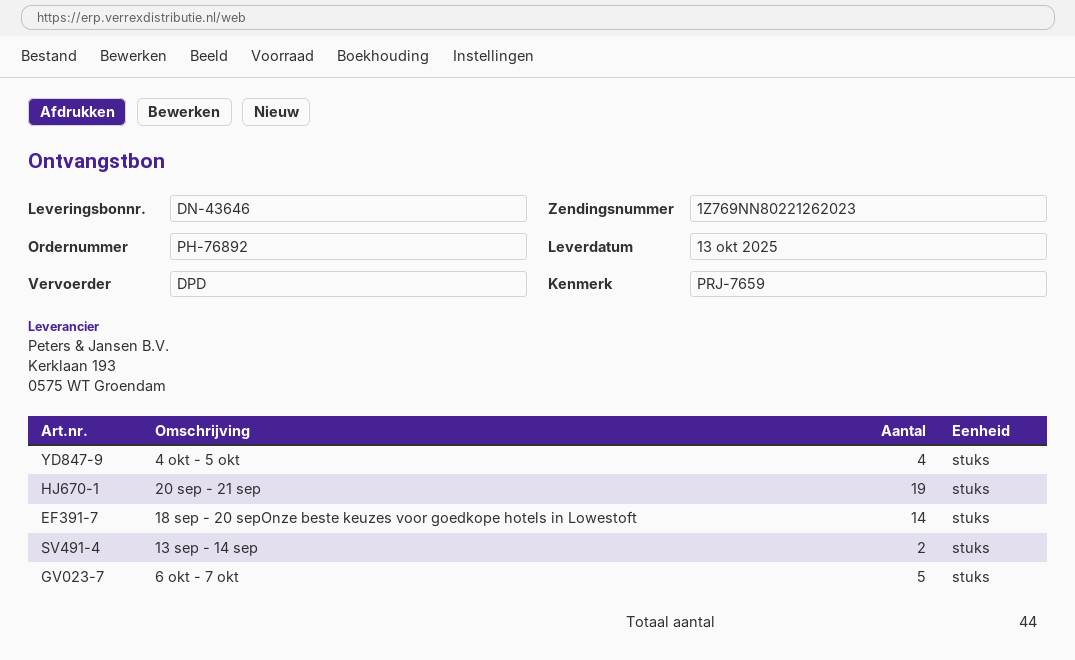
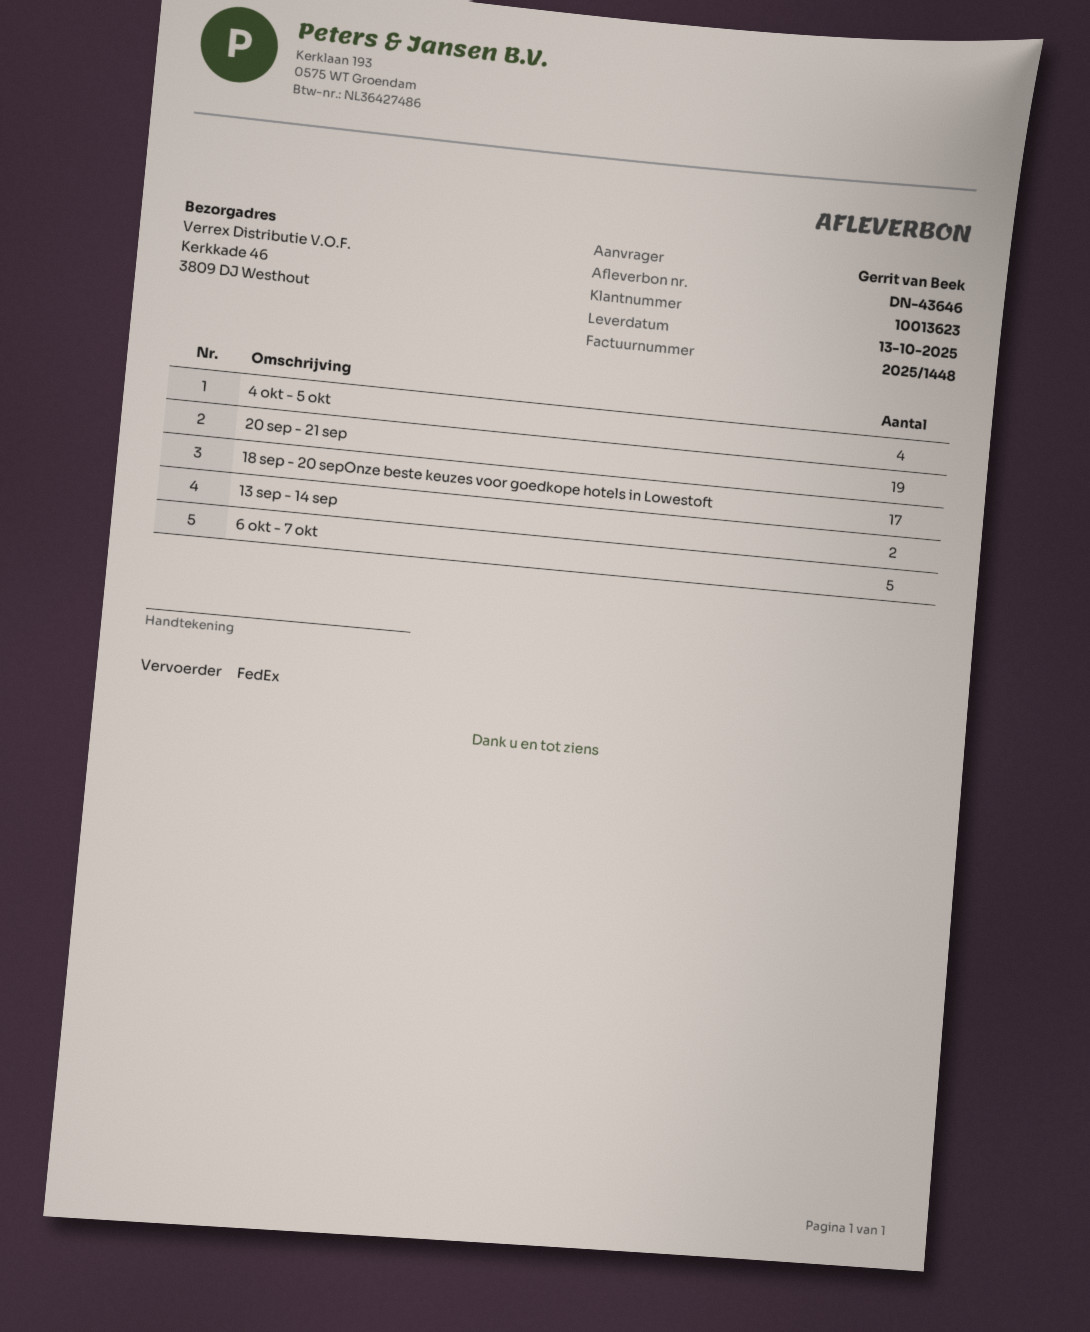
shipping method: DPD -> FedEx
18 sep - 20 sepOnze beste keuzes voor goedkope hotels in Lowestoft: 14 -> 17

